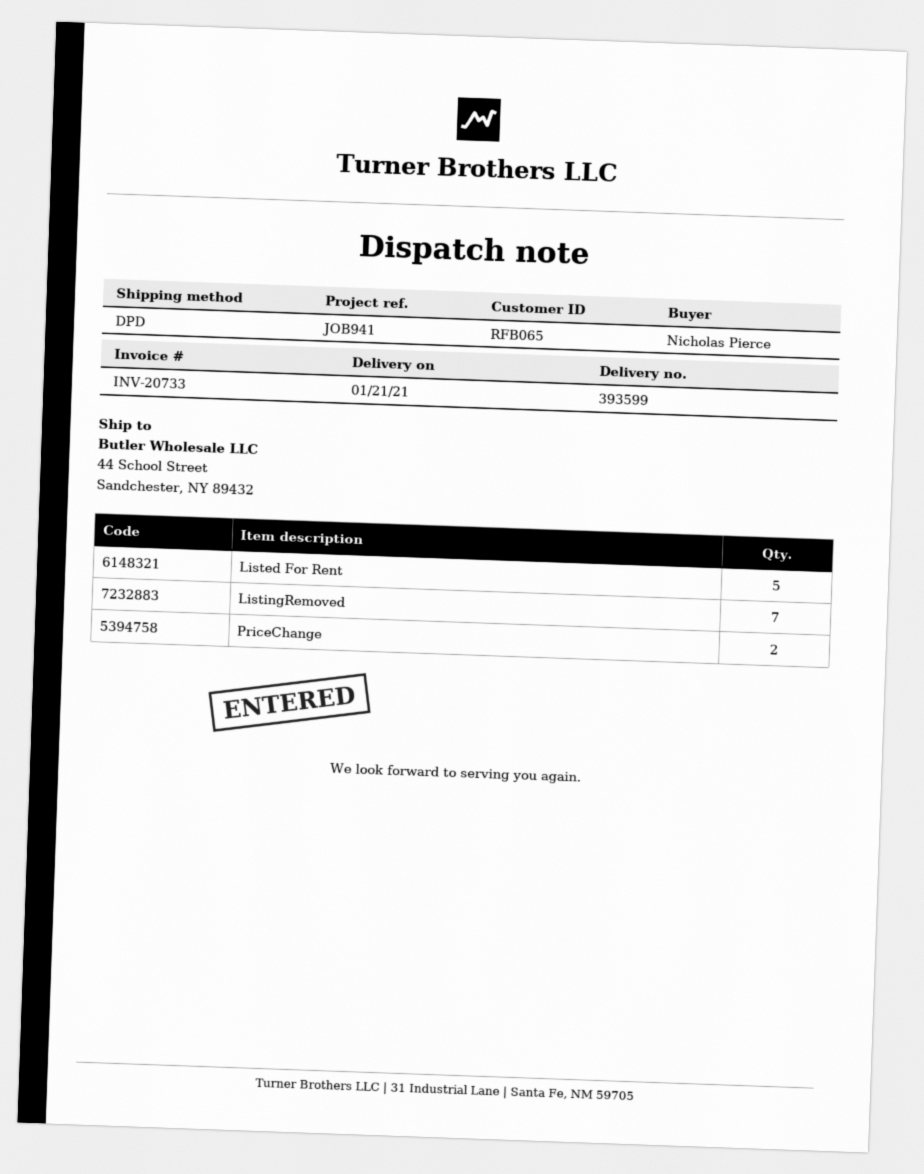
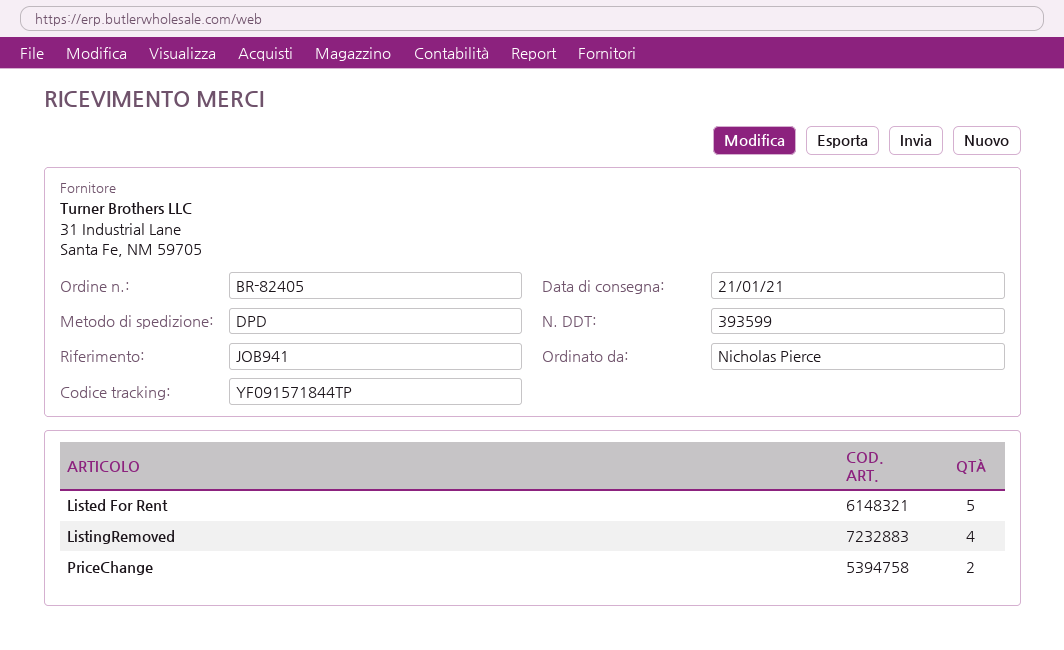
ListingRemoved: 7 -> 4

